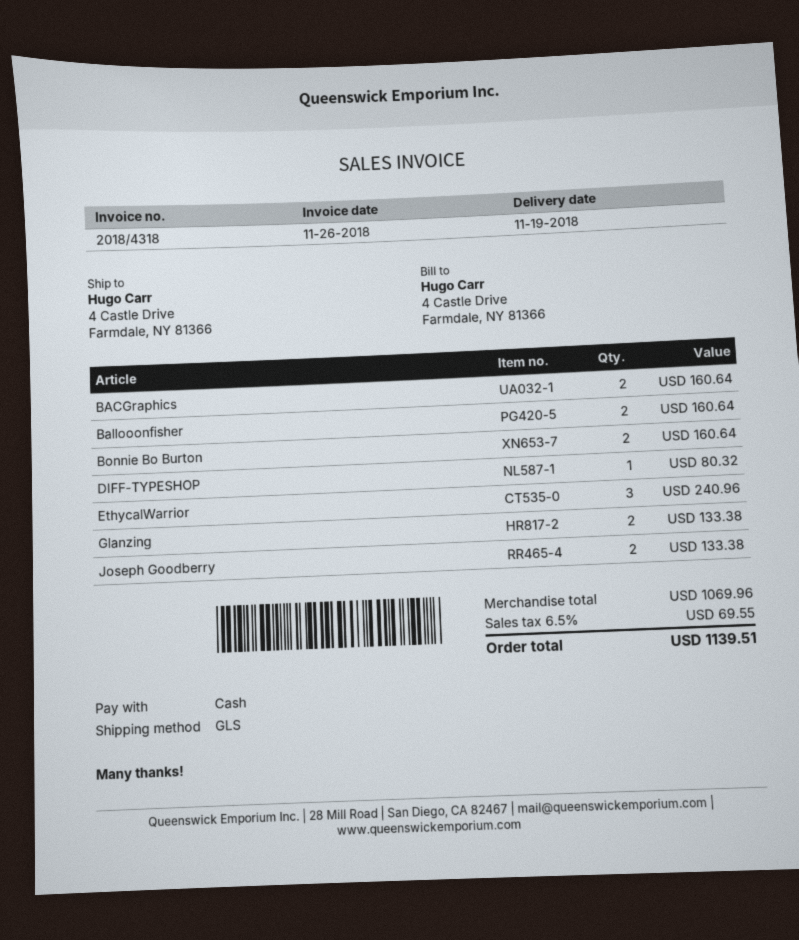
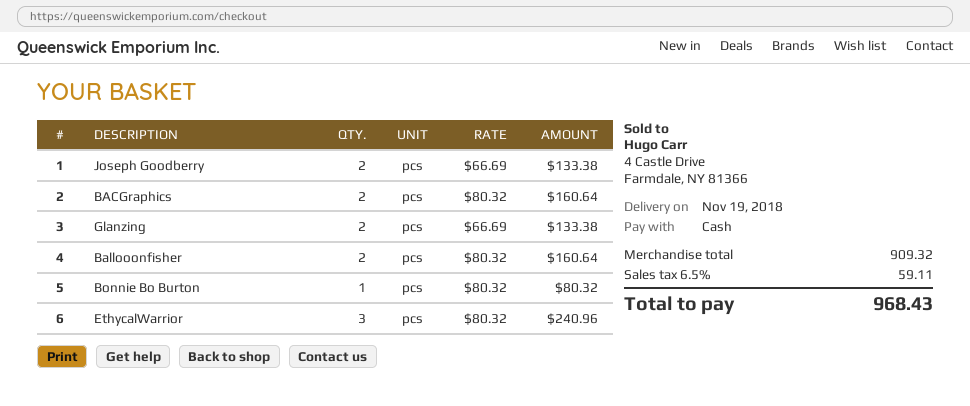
Bonnie Bo Burton: 2 for 160.64 -> 1 for 80.32
DIFF-TYPESHOP: 1 for 80.32 -> none
subtotal: 1069.96 -> 909.32
tax: 6.5% = 69.55 -> 6.5% = 59.11
total: 1139.51 -> 968.43

